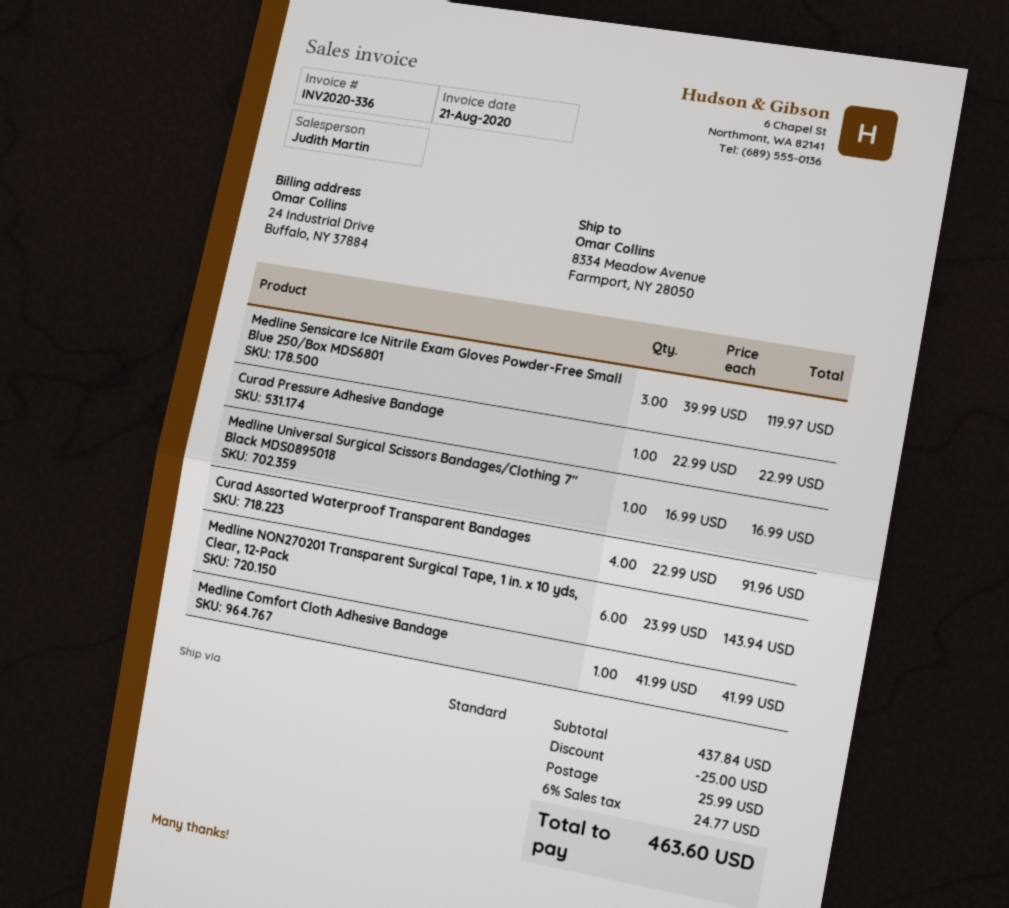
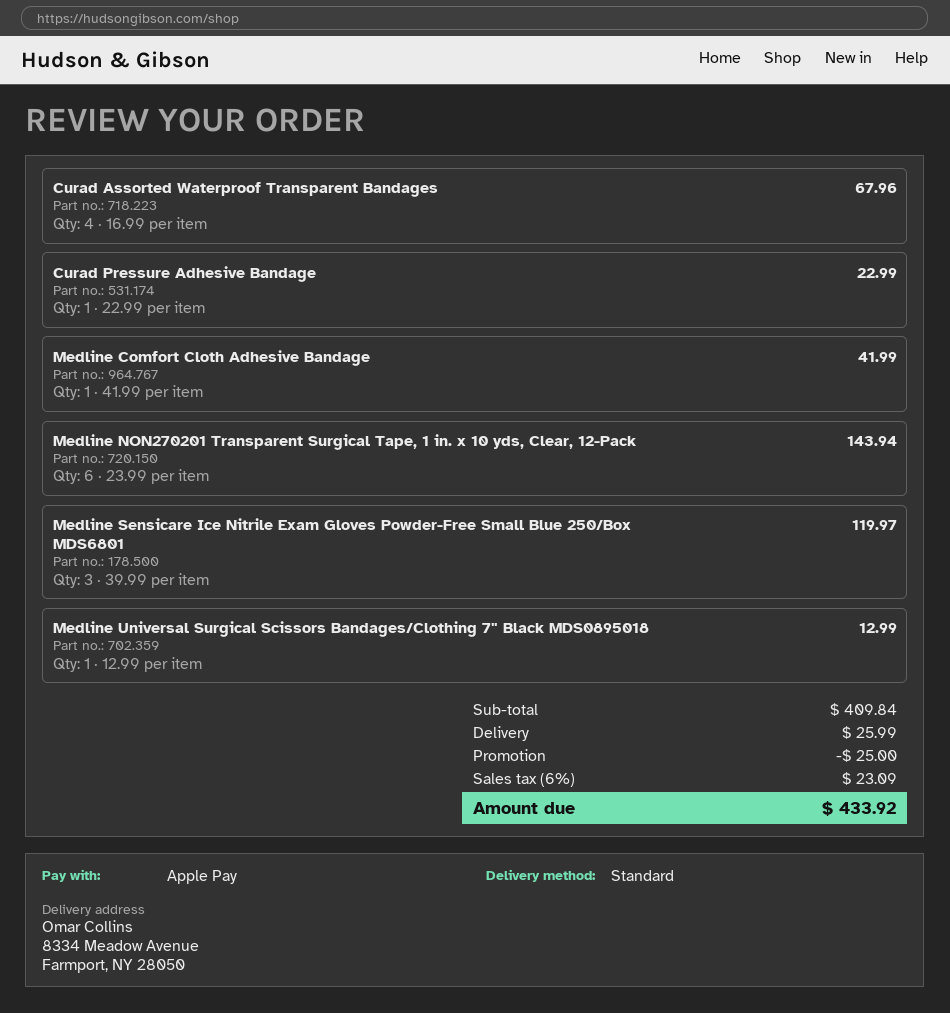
Medline Universal Surgical Scissors Bandages/Clothing 7" Black MDS0895018: 1 x 16.99 = 16.99 -> 1 x 12.99 = 12.99
Curad Assorted Waterproof Transparent Bandages: 4 x 22.99 = 91.96 -> 4 x 16.99 = 67.96
subtotal: 437.84 -> 409.84
tax: 6% = 24.77 -> 6% = 23.09
total: 463.60 -> 433.92

